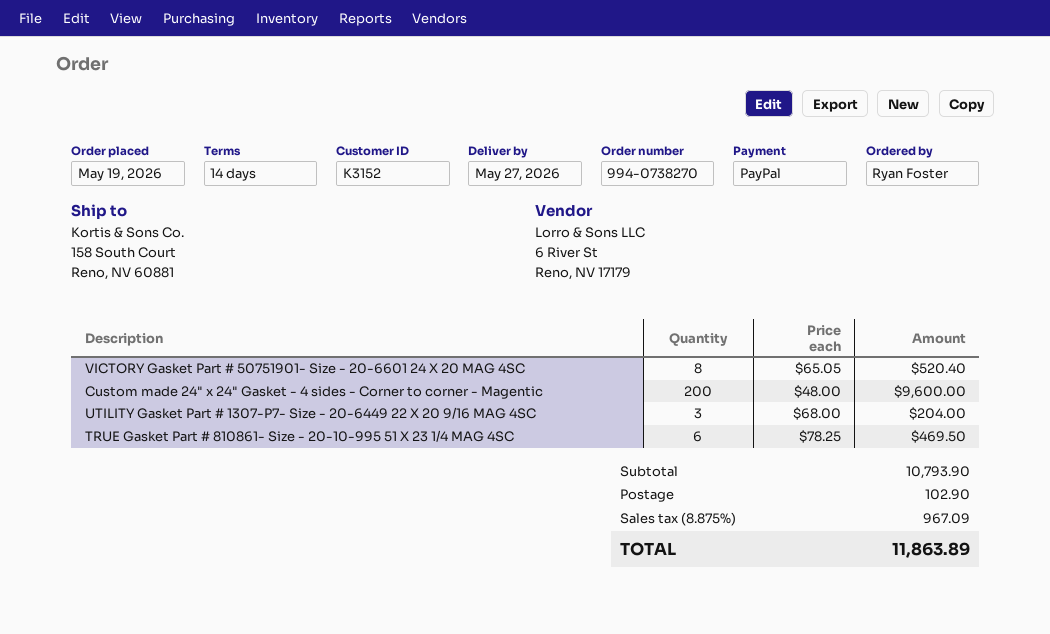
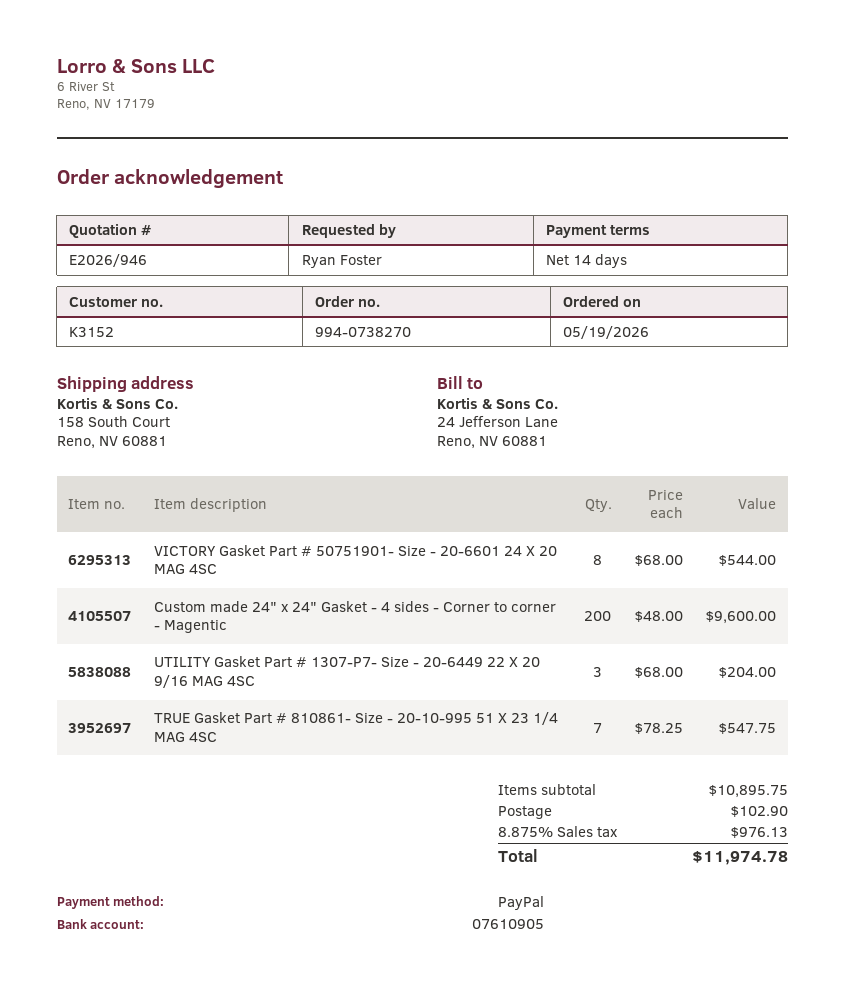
VICTORY Gasket Part # 50751901- Size - 20-6601 24 X 20 MAG 4SC: 8 x 65.05 = 520.40 -> 8 x 68.00 = 544.00
TRUE Gasket Part # 810861- Size - 20-10-995 51 X 23 1/4 MAG 4SC: 6 x 78.25 = 469.50 -> 7 x 78.25 = 547.75
subtotal: 10793.90 -> 10895.75
tax: 8.875% = 967.09 -> 8.875% = 976.13
total: 11863.89 -> 11974.78

